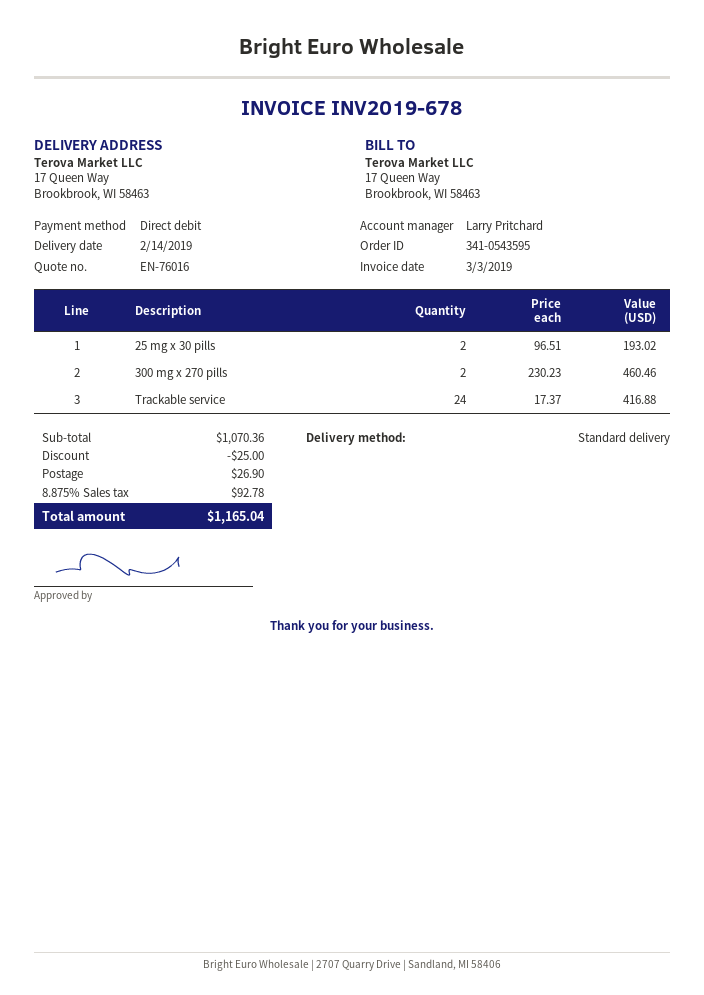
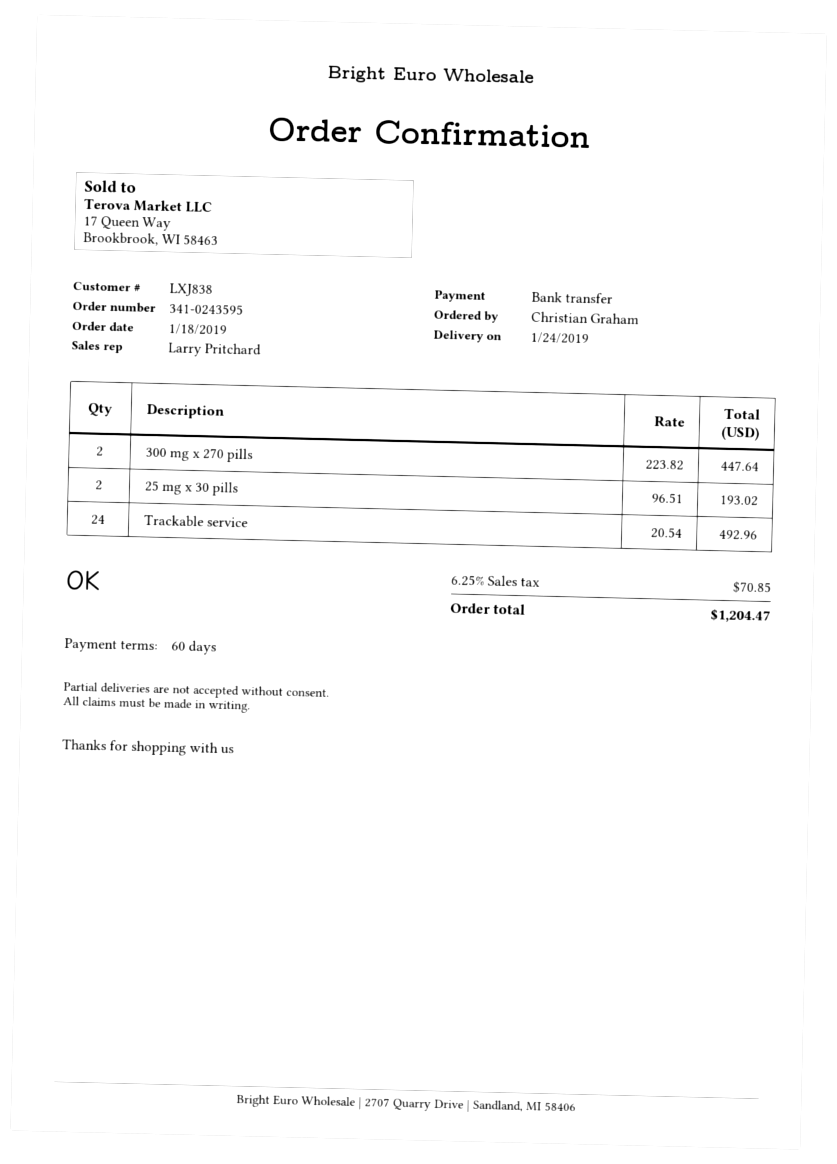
order number: 341-0543595 -> 341-0243595
delivery date: 2019-02-14 -> 2019-01-24
payment method: direct debit -> bank transfer
300 mg x 270 pills: 2 x 230.23 = 460.46 -> 2 x 223.82 = 447.64
Trackable service: 24 x 17.37 = 416.88 -> 24 x 20.54 = 492.96
discount: 25.00 -> none
shipping: 26.90 -> none
tax: 8.875% = 92.78 -> 6.25% = 70.85
total: 1165.04 -> 1204.47

